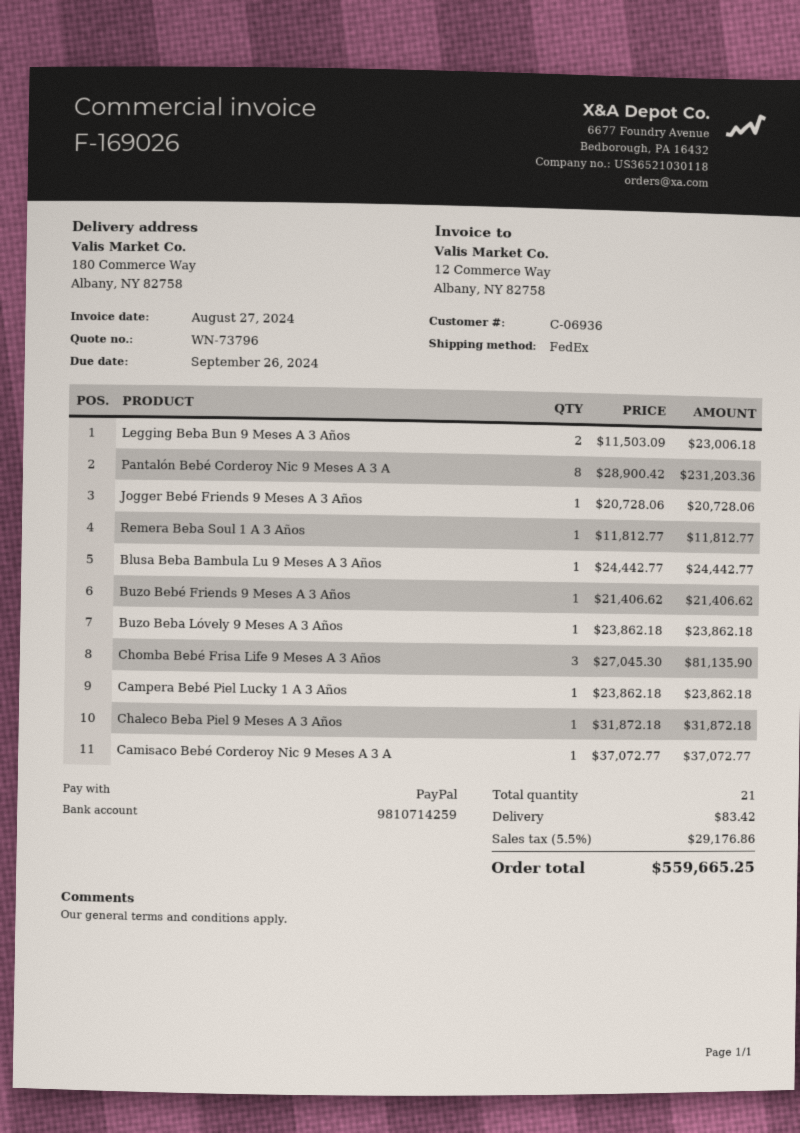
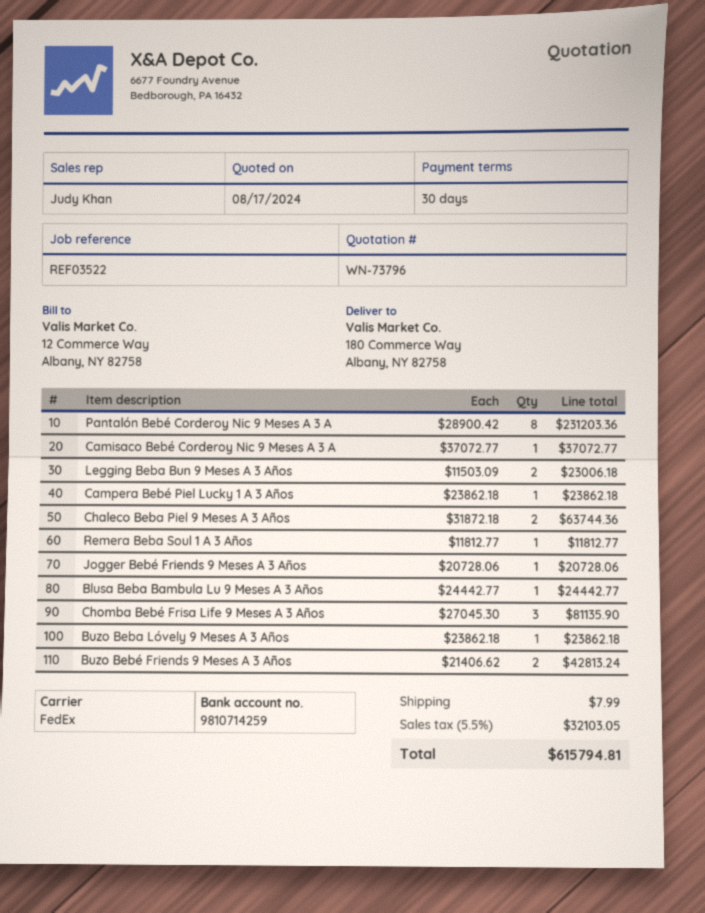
Buzo Bebé Friends 9 Meses A 3 Años: 1 x 21406.62 = 21406.62 -> 2 x 21406.62 = 42813.24
Chaleco Beba Piel 9 Meses A 3 Años: 1 x 31872.18 = 31872.18 -> 2 x 31872.18 = 63744.36
shipping: 83.42 -> 7.99
tax: 5.5% = 29176.86 -> 5.5% = 32103.05
total: 559665.25 -> 615794.81

